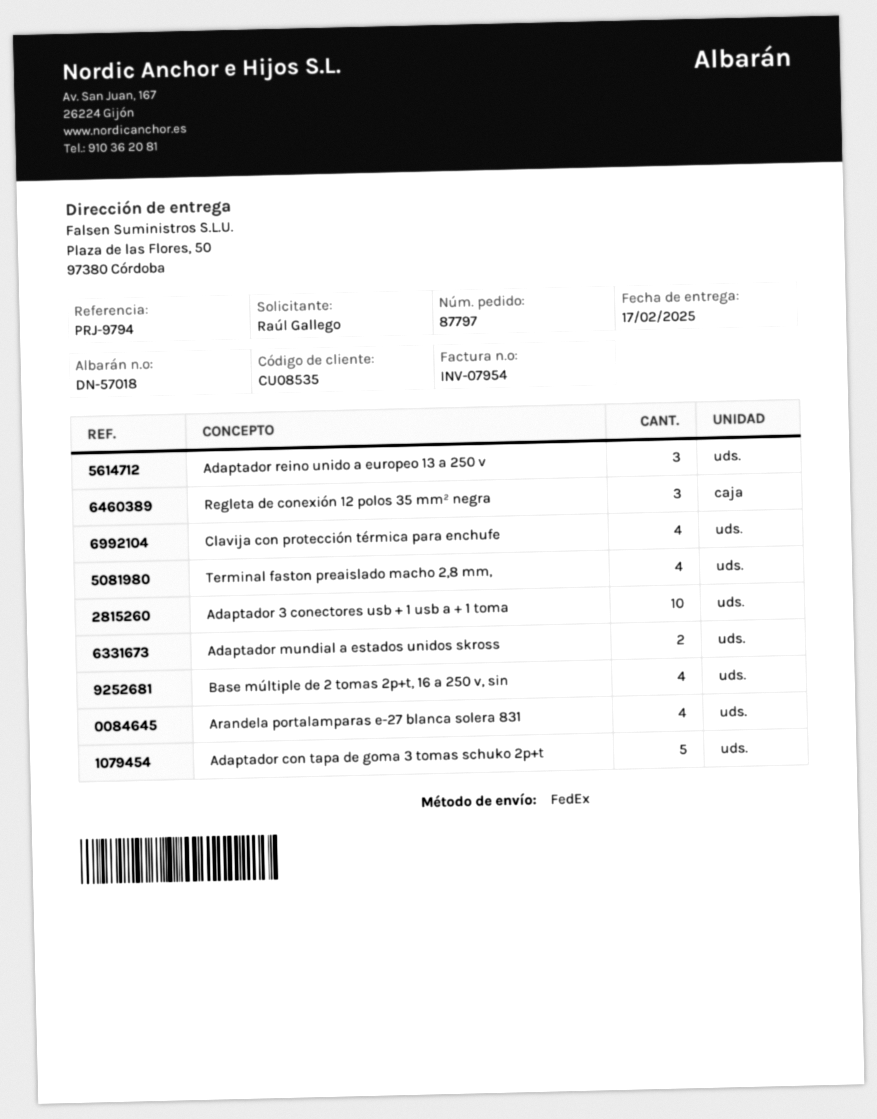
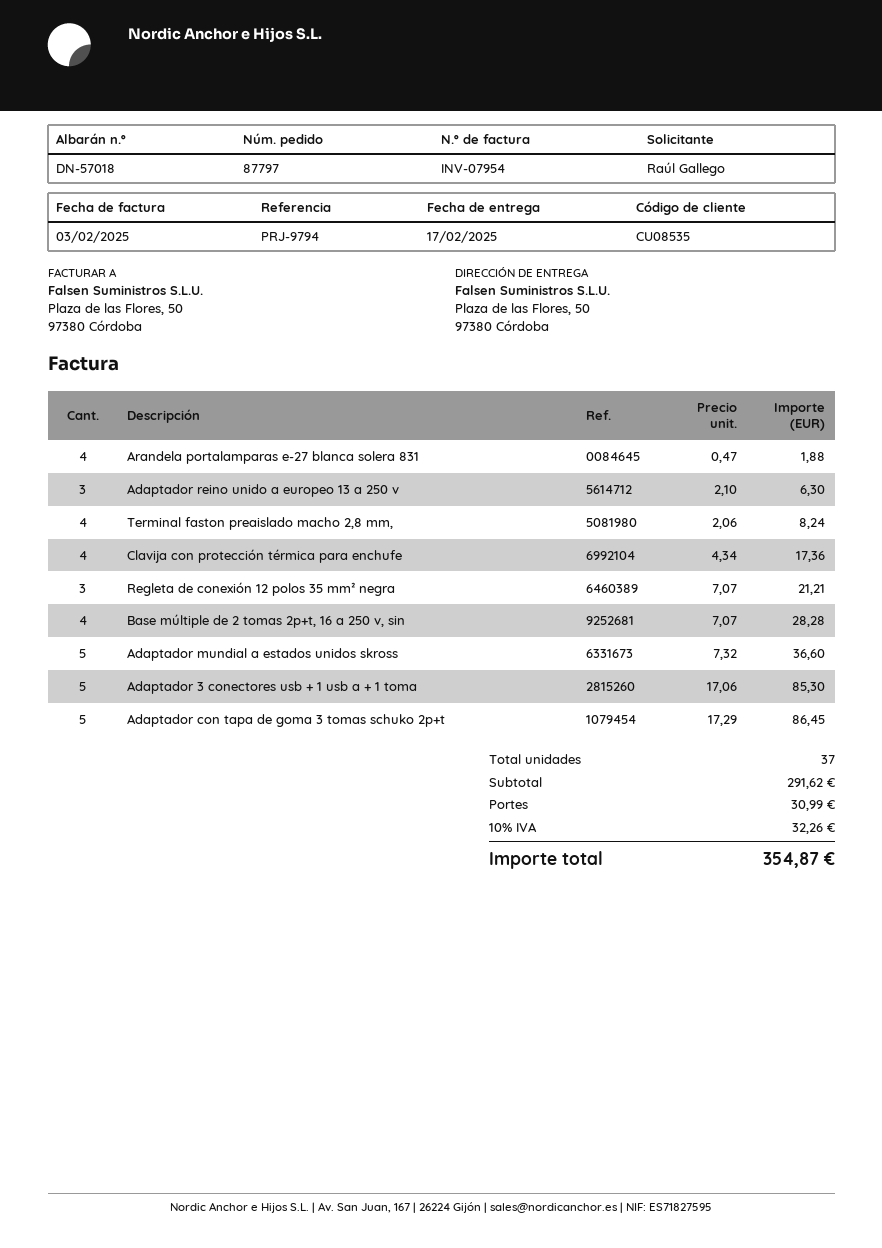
Adaptador 3 conectores usb + 1 usb a + 1 toma: 10 -> 5
Adaptador mundial a estados unidos skross: 2 -> 5

